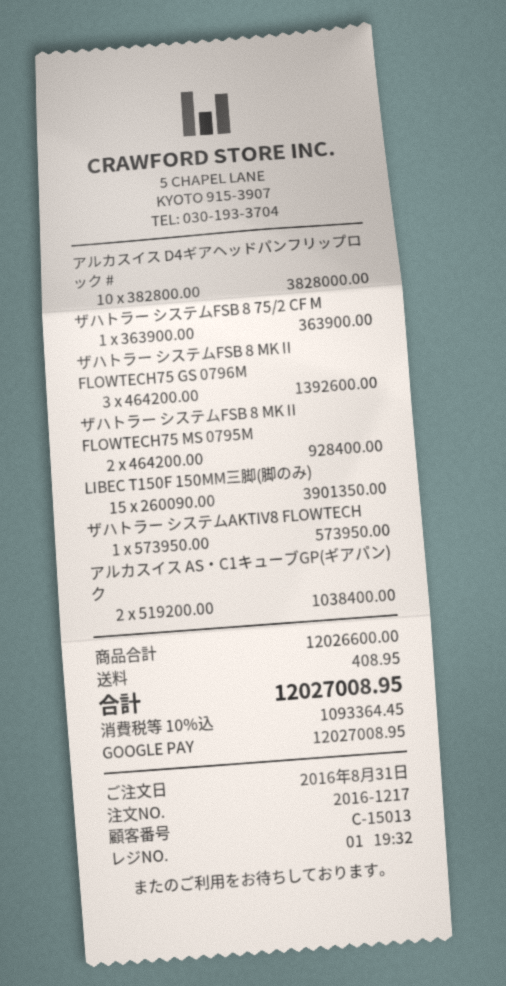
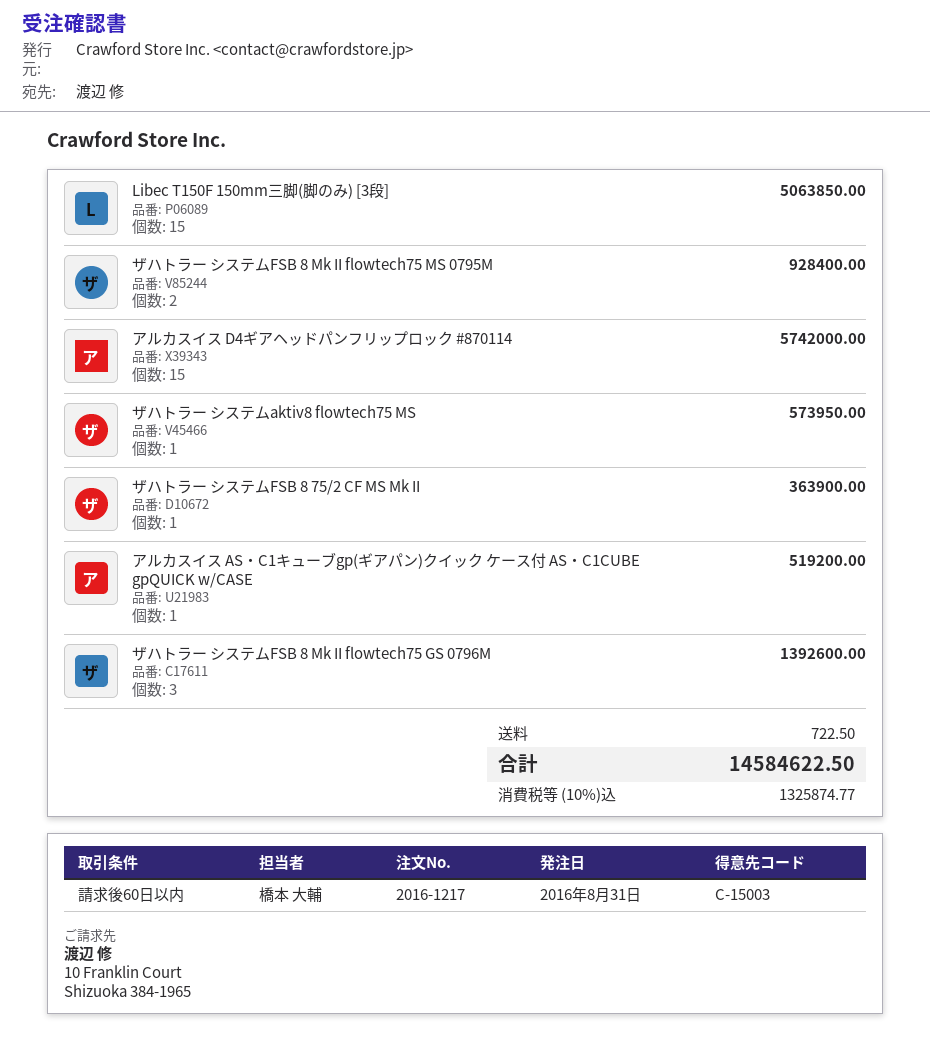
customer number: C-15013 -> C-15003
アルカスイス D4ギアヘッドパンフリップロック #: 10 for 3828000.00 -> 15 for 5742000.00
LIBEC T150F 150MM三脚(脚のみ): 15 for 3901350.00 -> 15 for 5063850.00
アルカスイス AS・C1キューブGP(ギアパン)ク: 2 for 1038400.00 -> 1 for 519200.00
shipping: 408.95 -> 722.50
tax: 10% = 1093364.45 -> 10% = 1325874.77
total: 12027008.95 -> 14584622.50

